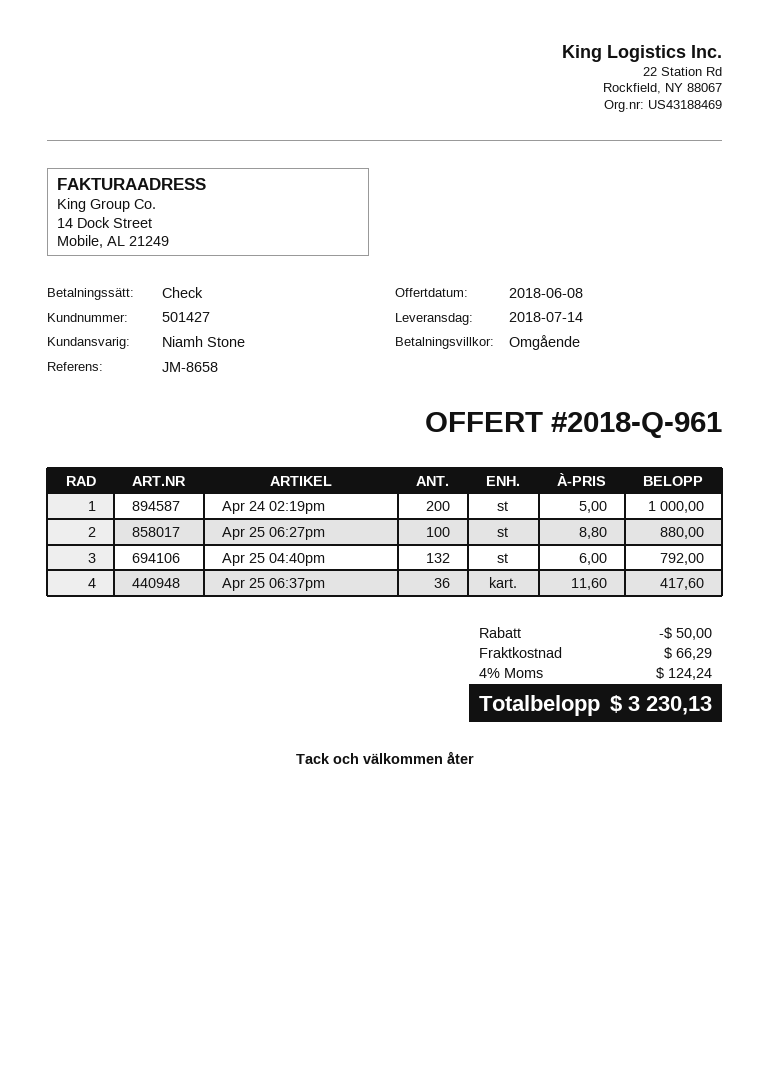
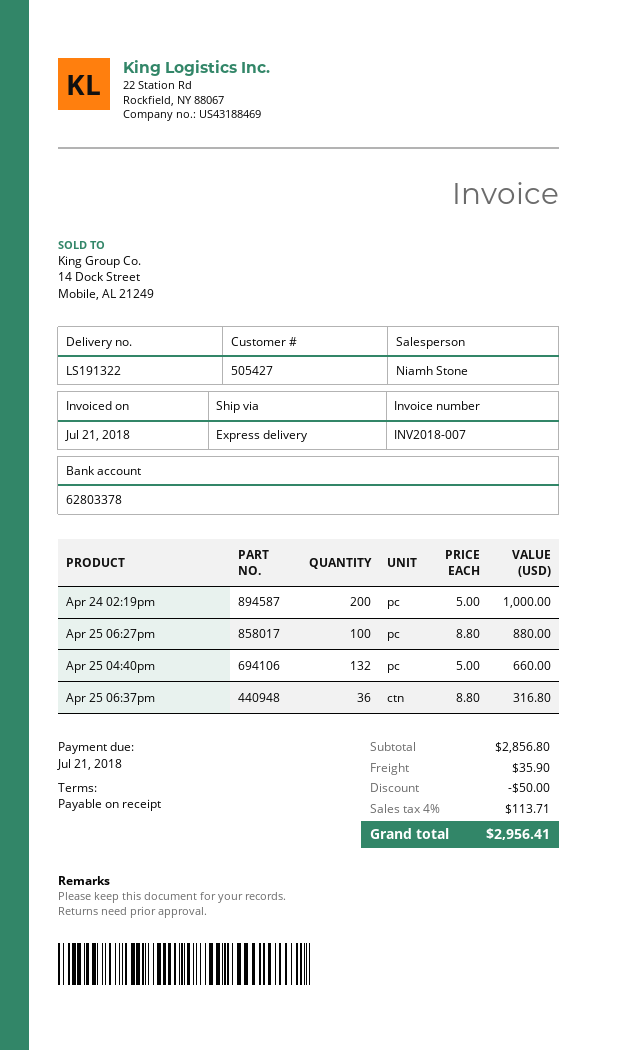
customer number: 501427 -> 505427
Apr 25 04:40pm: 132 x 6.00 = 792.00 -> 132 x 5.00 = 660.00
Apr 25 06:37pm: 36 x 11.60 = 417.60 -> 36 x 8.80 = 316.80
shipping: 66.29 -> 35.90
tax: 4% = 124.24 -> 4% = 113.71
total: 3230.13 -> 2956.41

